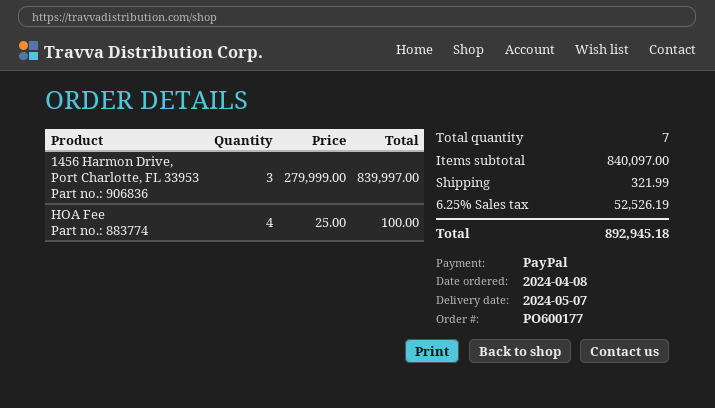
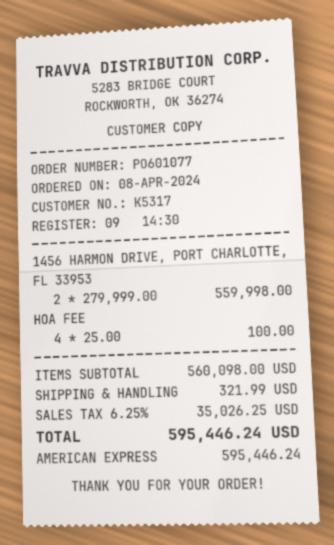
order number: PO600177 -> PO601077
payment method: PayPal -> American Express
1456 Harmon Drive, Port Charlotte, FL 33953: 3 x 279999.00 = 839997.00 -> 2 x 279999.00 = 559998.00
subtotal: 840097.00 -> 560098.00
tax: 6.25% = 52526.19 -> 6.25% = 35026.25
total: 892945.18 -> 595446.24

